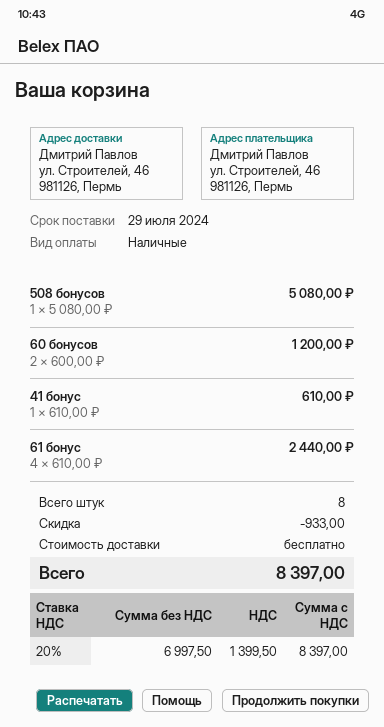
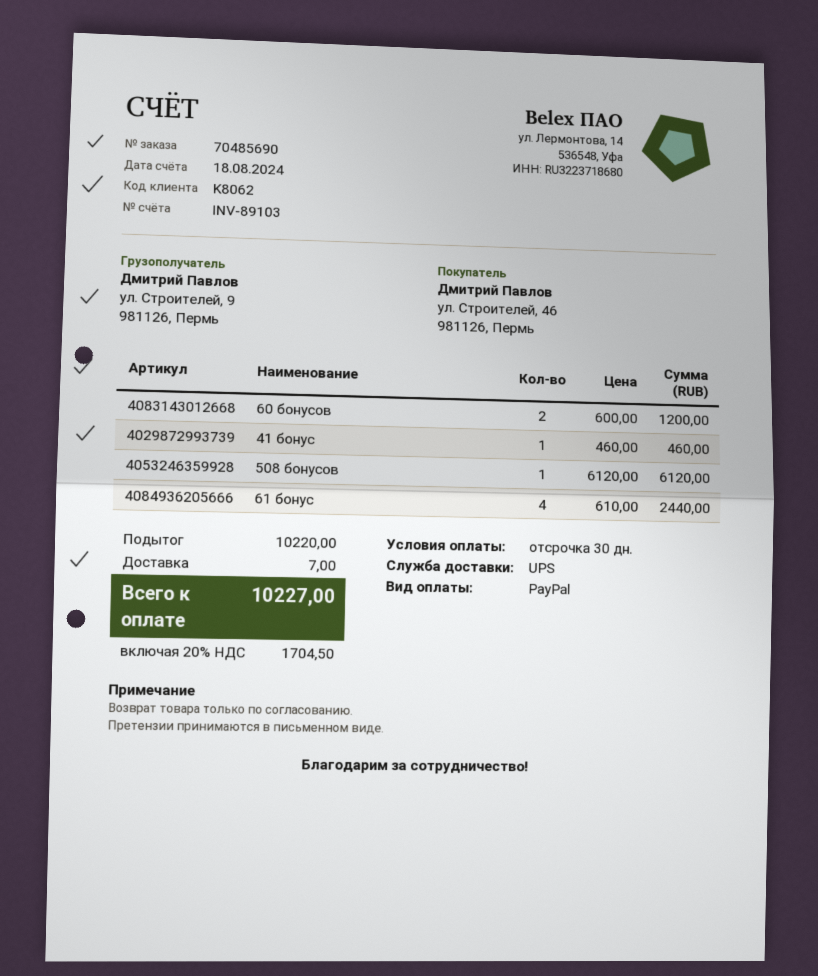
payment method: cash -> PayPal
ship to: ул. Строителей, 46, 981126, Пермь -> ул. Строителей, 9, 981126, Пермь
508 бонусов: 1 x 5080.00 = 5080.00 -> 1 x 6120.00 = 6120.00
41 бонус: 1 x 610.00 = 610.00 -> 1 x 460.00 = 460.00
discount: 933.00 -> none
shipping: 0.00 -> 7.00
tax: 20% = 1399.50 -> 20% = 1704.50
total: 8397.00 -> 10227.00

